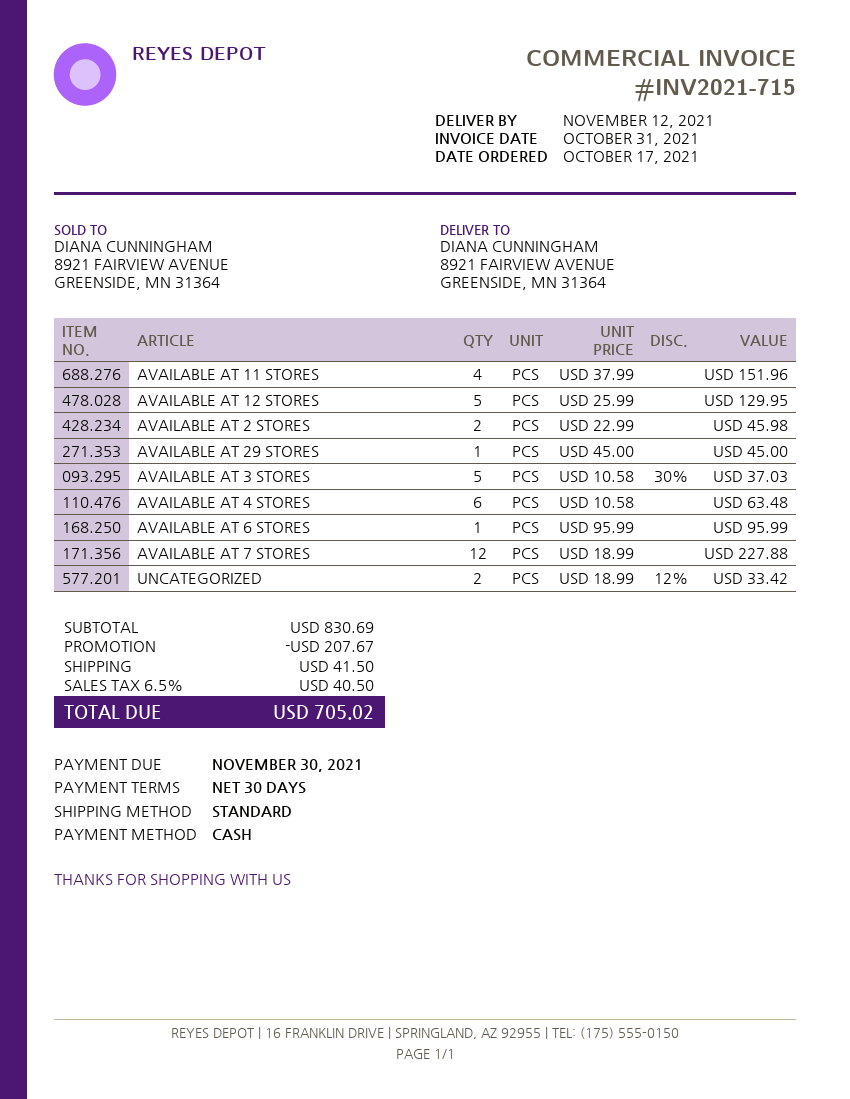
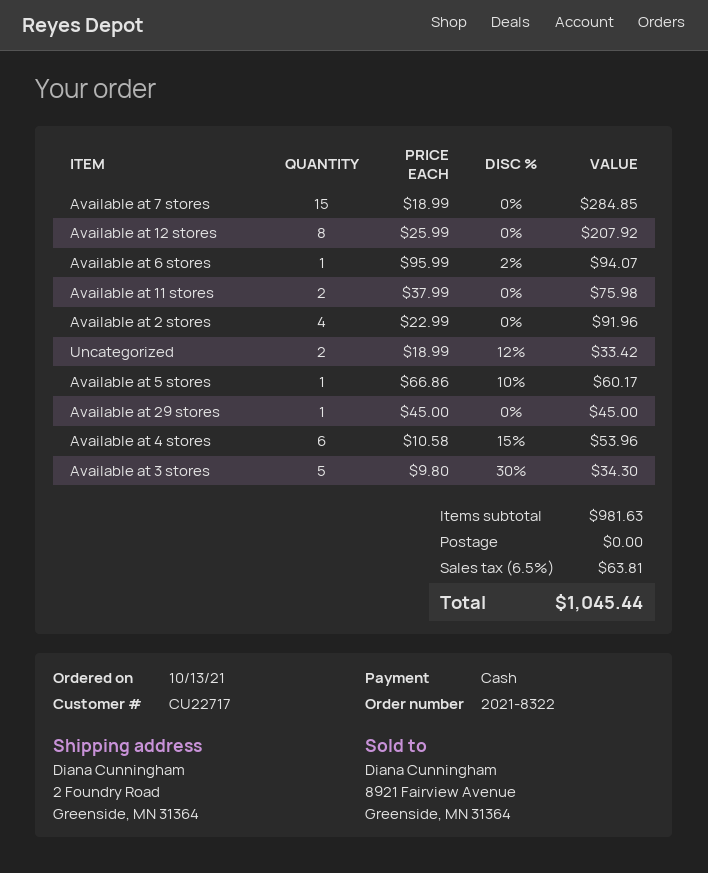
order date: 2021-10-17 -> 2021-10-13
ship to: 8921 FAIRVIEW AVENUE, GREENSIDE, MN 31364 -> 2 Foundry Road, Greenside, MN 31364
AVAILABLE AT 11 STORES: 4 x 37.99 = 151.96 -> 2 x 37.99 = 75.98
AVAILABLE AT 12 STORES: 5 x 25.99 = 129.95 -> 8 x 25.99 = 207.92
AVAILABLE AT 2 STORES: 2 x 22.99 = 45.98 -> 4 x 22.99 = 91.96
AVAILABLE AT 3 STORES: 5 x 10.58 - 30% = 37.03 -> 5 x 9.80 - 30% = 34.30
AVAILABLE AT 4 STORES: 6 x 10.58 = 63.48 -> 6 x 10.58 - 15% = 53.96
AVAILABLE AT 6 STORES: 1 x 95.99 = 95.99 -> 1 x 95.99 - 2% = 94.07
AVAILABLE AT 7 STORES: 12 x 18.99 = 227.88 -> 15 x 18.99 = 284.85
Available at 5 stores: none -> 1 x 66.86 - 10% = 60.17
subtotal: 830.69 -> 981.63
discount: 207.67 -> none
shipping: 41.50 -> 0.00
tax: 6.5% = 40.50 -> 6.5% = 63.81
total: 705.02 -> 1045.44

